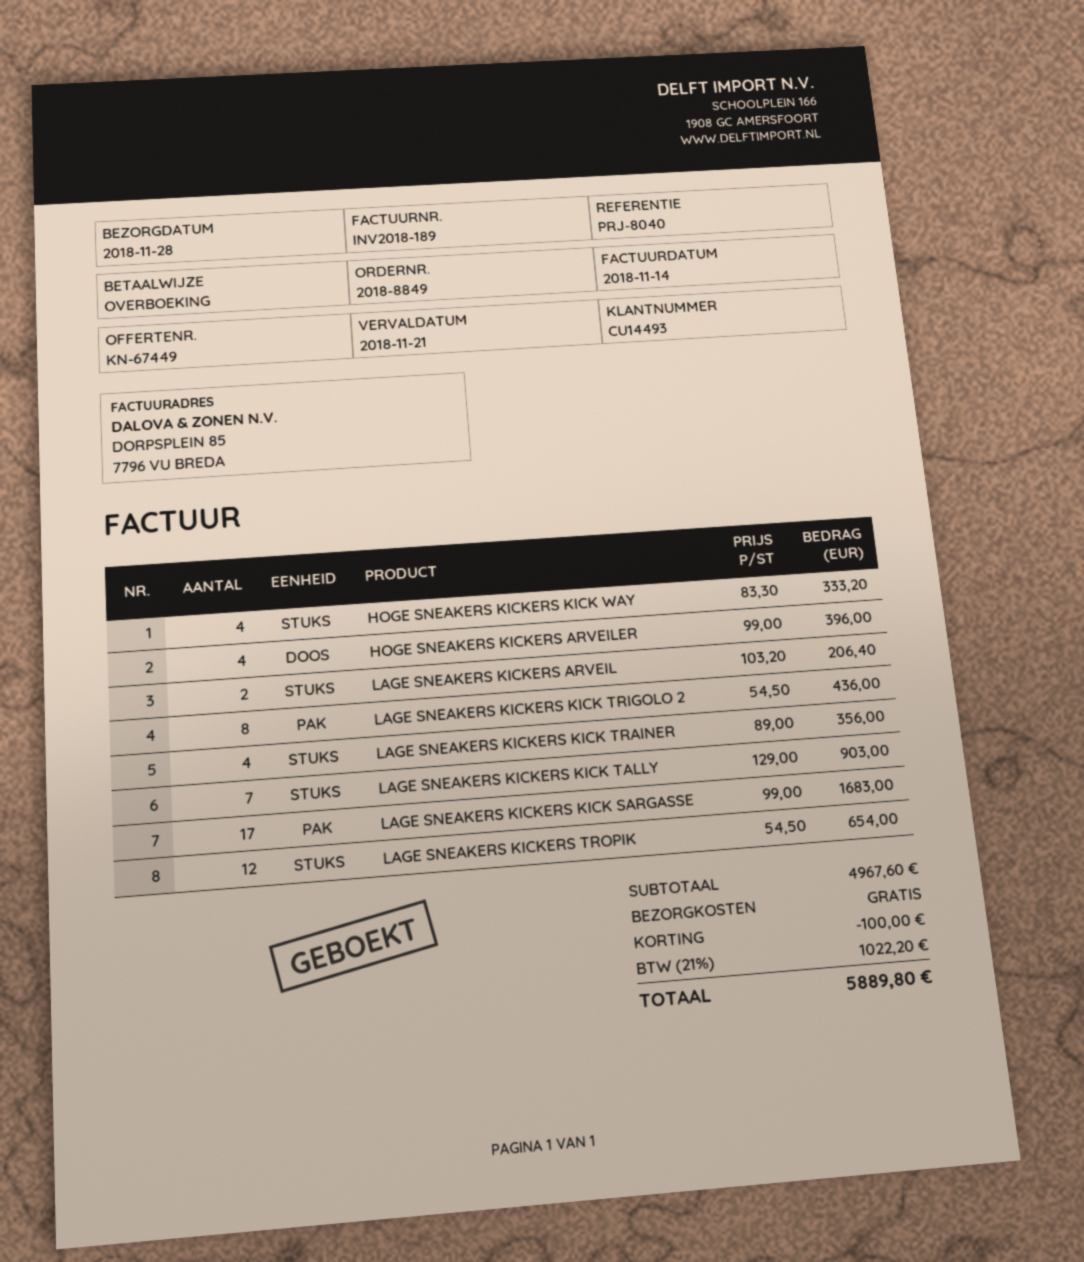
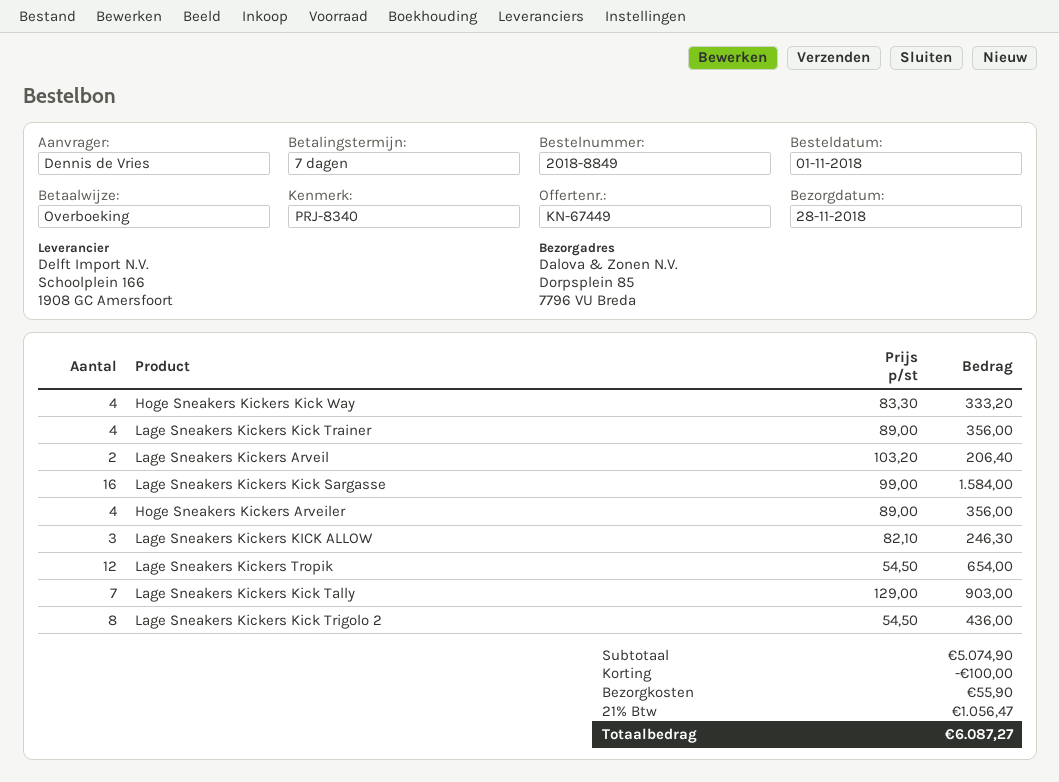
reference: PRJ-8040 -> PRJ-8340
HOGE SNEAKERS KICKERS ARVEILER: 4 x 99.00 = 396.00 -> 4 x 89.00 = 356.00
LAGE SNEAKERS KICKERS KICK SARGASSE: 17 x 99.00 = 1683.00 -> 16 x 99.00 = 1584.00
Lage Sneakers Kickers KICK ALLOW: none -> 3 x 82.10 = 246.30
subtotal: 4967.60 -> 5074.90
shipping: 0.00 -> 55.90
tax: 21% = 1022.20 -> 21% = 1056.47
total: 5889.80 -> 6087.27

